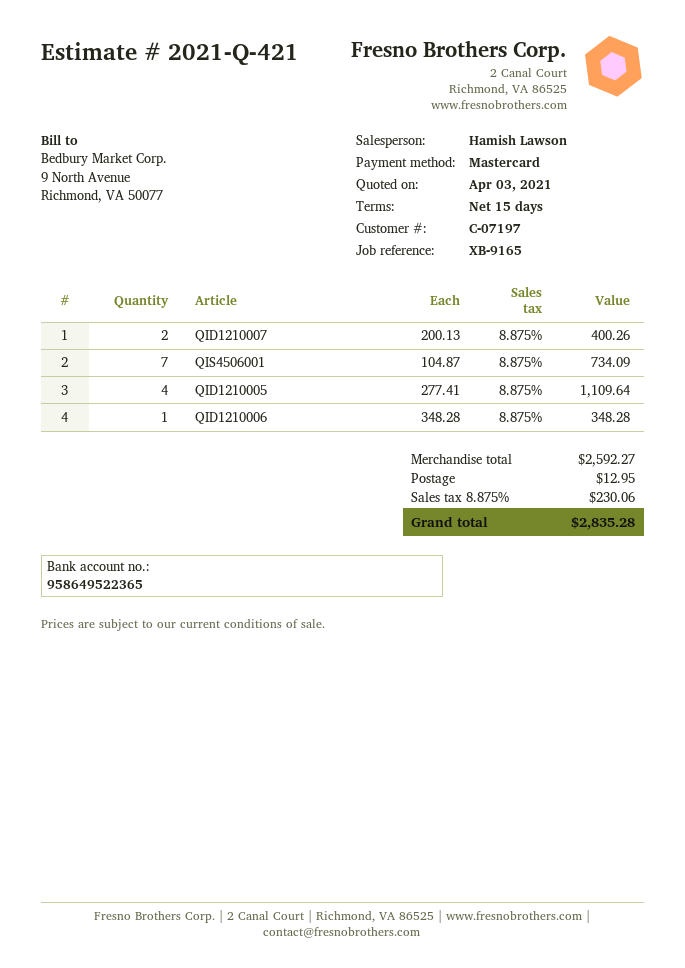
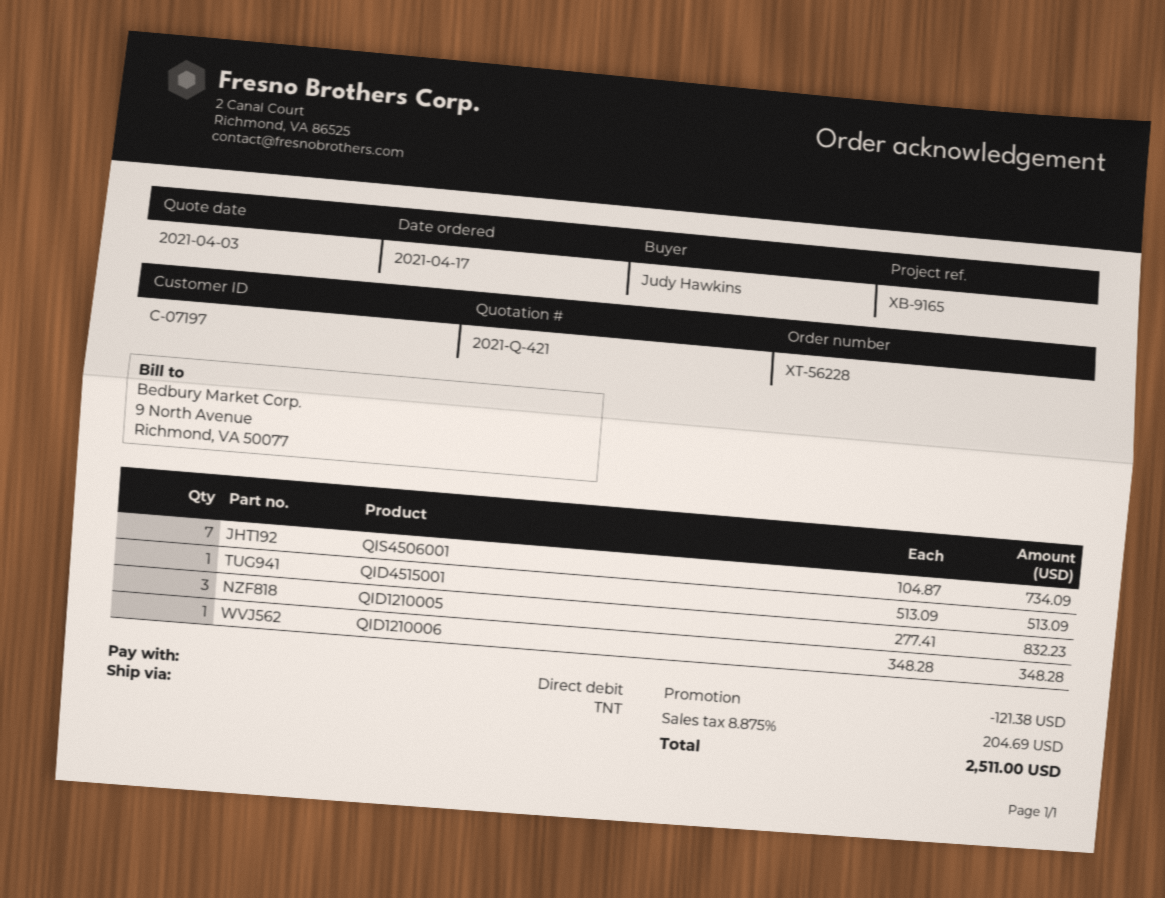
payment method: Mastercard -> direct debit
QID1210007: 2 x 200.13 = 400.26 -> none
QID1210005: 4 x 277.41 = 1109.64 -> 3 x 277.41 = 832.23
QID4515001: none -> 1 x 513.09 = 513.09
discount: none -> 121.38
shipping: 12.95 -> none
tax: 8.875% = 230.06 -> 8.875% = 204.69
total: 2835.28 -> 2511.00

